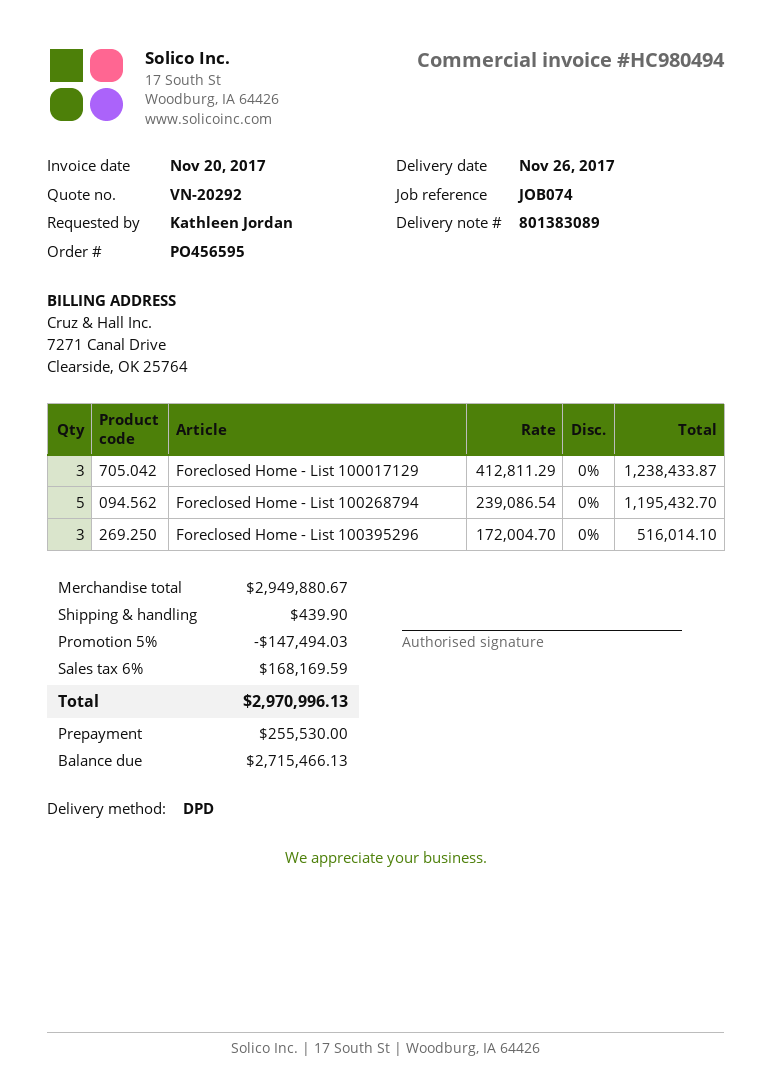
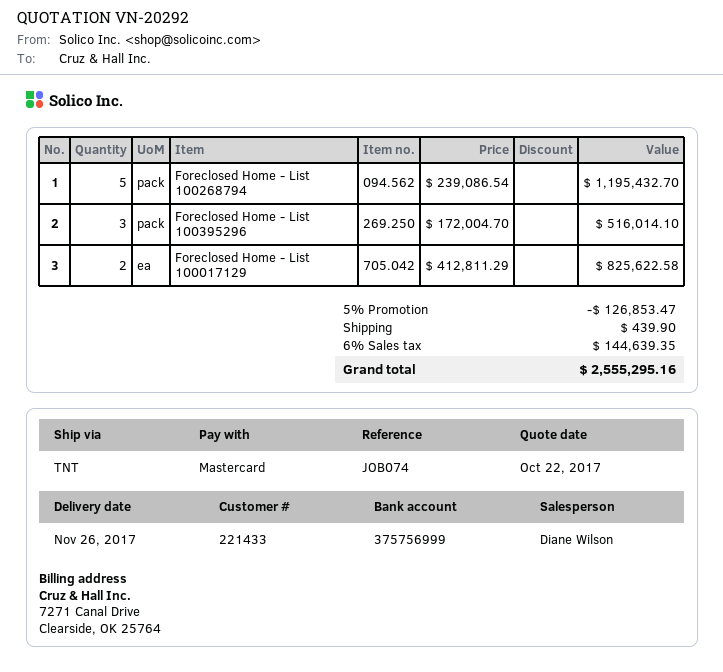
shipping method: DPD -> TNT
Foreclosed Home - List 100017129: 3 x 412811.29 = 1238433.87 -> 2 x 412811.29 = 825622.58
discount: 5% = 147494.03 -> 5% = 126853.47
tax: 6% = 168169.59 -> 6% = 144639.35
total: 2970996.13 -> 2555295.16

